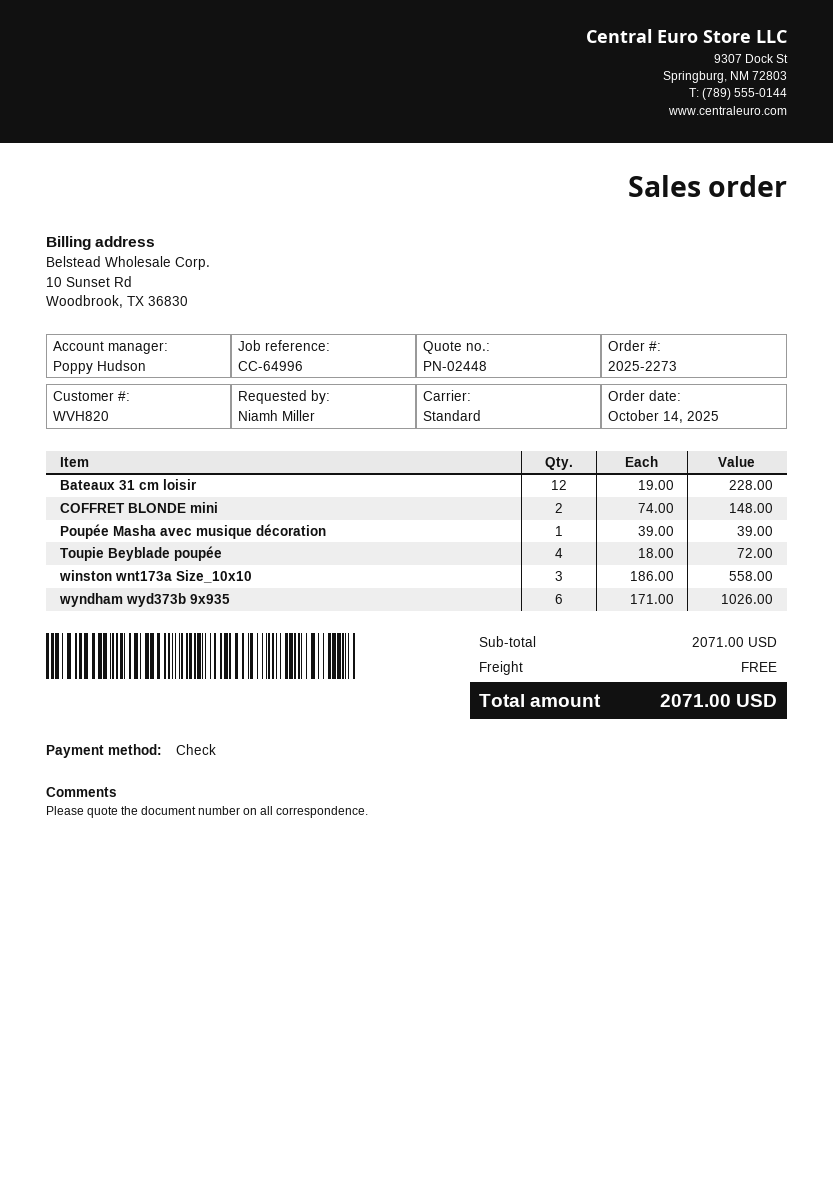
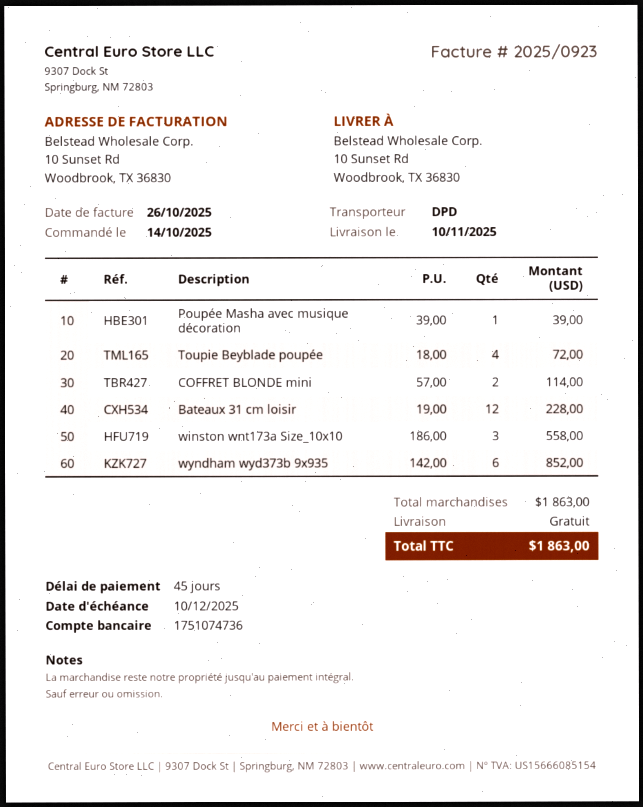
shipping method: standard -> DPD
COFFRET BLONDE mini: 2 x 74.00 = 148.00 -> 2 x 57.00 = 114.00
wyndham wyd373b 9x935: 6 x 171.00 = 1026.00 -> 6 x 142.00 = 852.00
subtotal: 2071.00 -> 1863.00
total: 2071.00 -> 1863.00

